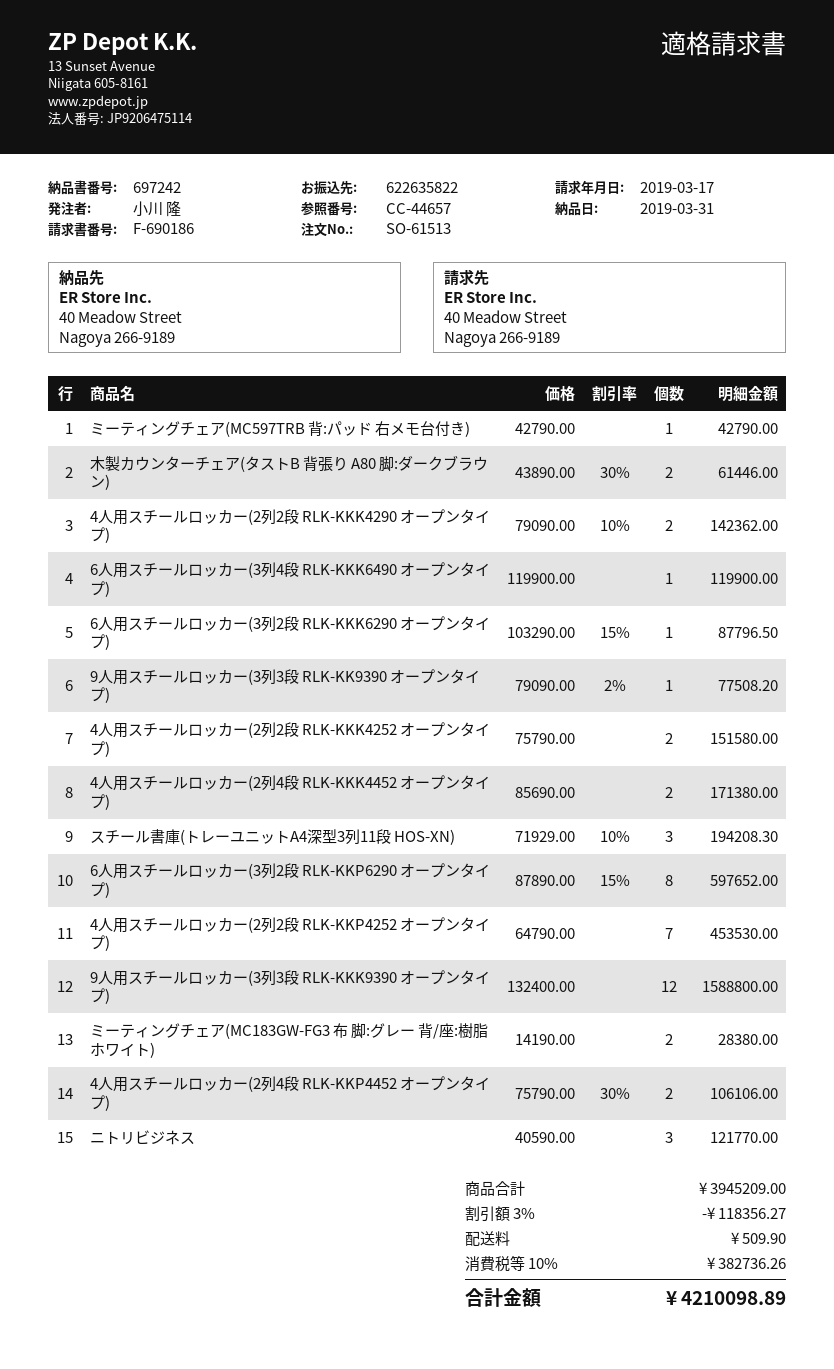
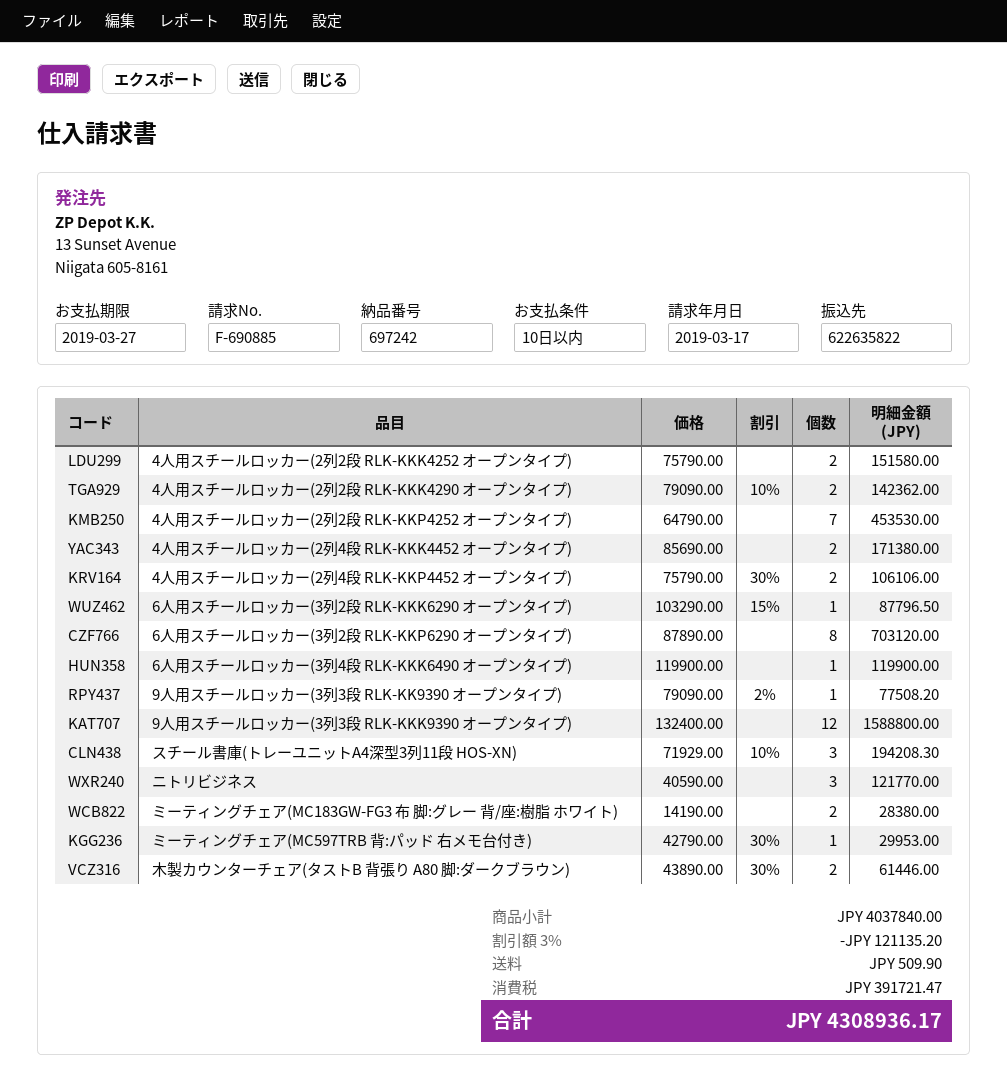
invoice number: F-690186 -> F-690885
ミーティングチェア(MC597TRB 背:パッド 右メモ台付き): 1 x 42790.00 = 42790.00 -> 1 x 42790.00 - 30% = 29953.00
6人用スチールロッカー(3列2段 RLK-KKP6290 オープンタイプ): 8 x 87890.00 - 15% = 597652.00 -> 8 x 87890.00 = 703120.00
subtotal: 3945209.00 -> 4037840.00
discount: 3% = 118356.27 -> 3% = 121135.20
tax: 382736.26 -> 391721.47
total: 4210098.89 -> 4308936.17

